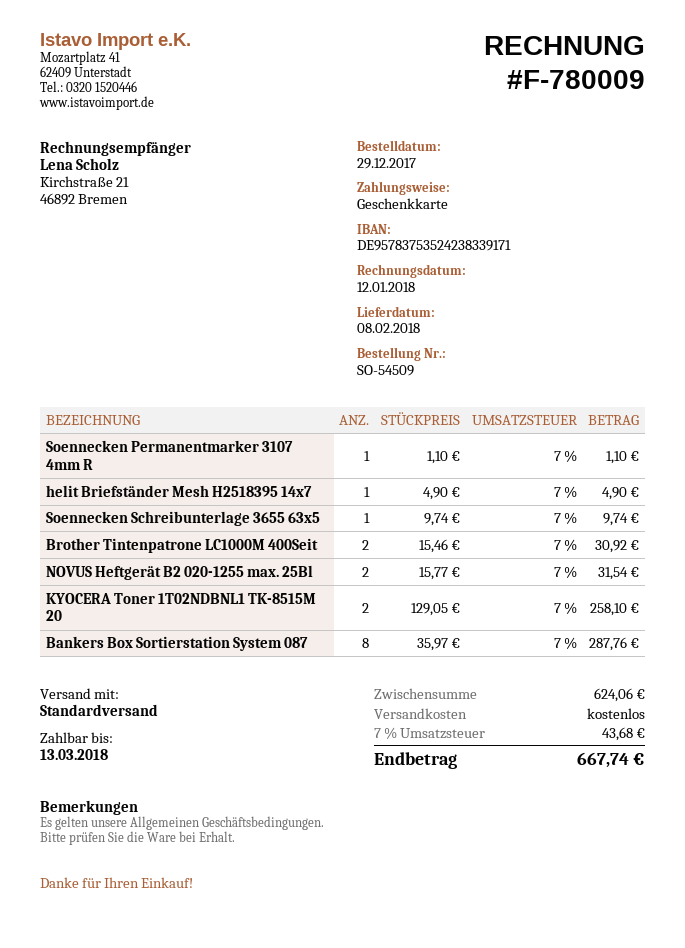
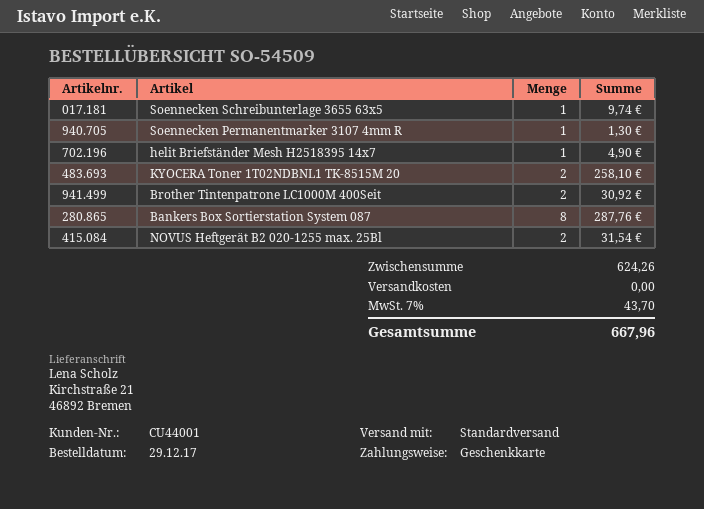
Soennecken Permanentmarker 3107 4mm R: 1 for 1.10 -> 1 for 1.30
subtotal: 624.06 -> 624.26
tax: 7% = 43.68 -> 7% = 43.70
total: 667.74 -> 667.96

